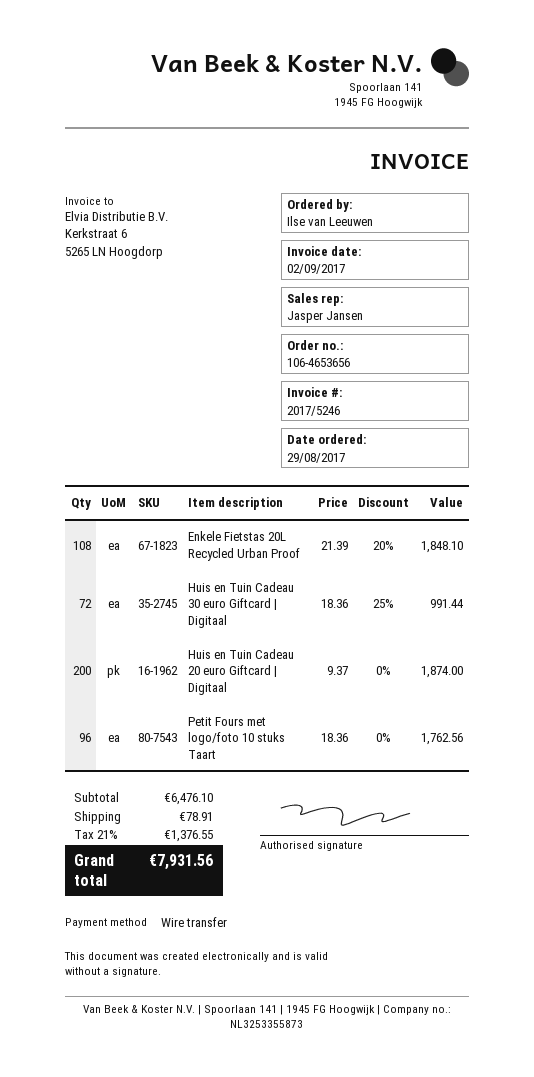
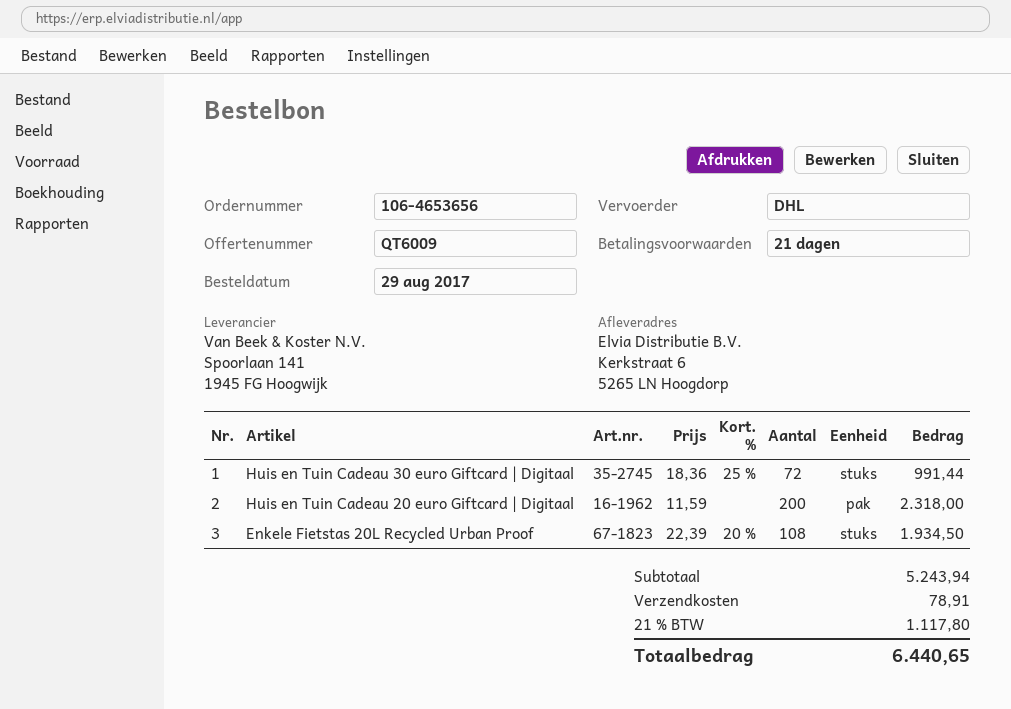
Enkele Fietstas 20L Recycled Urban Proof: 108 x 21.39 - 20% = 1848.10 -> 108 x 22.39 - 20% = 1934.50
Huis en Tuin Cadeau 20 euro Giftcard | Digitaal: 200 x 9.37 = 1874.00 -> 200 x 11.59 = 2318.00
Petit Fours met logo/foto 10 stuks Taart: 96 x 18.36 = 1762.56 -> none
subtotal: 6476.10 -> 5243.94
tax: 21% = 1376.55 -> 21% = 1117.80
total: 7931.56 -> 6440.65

